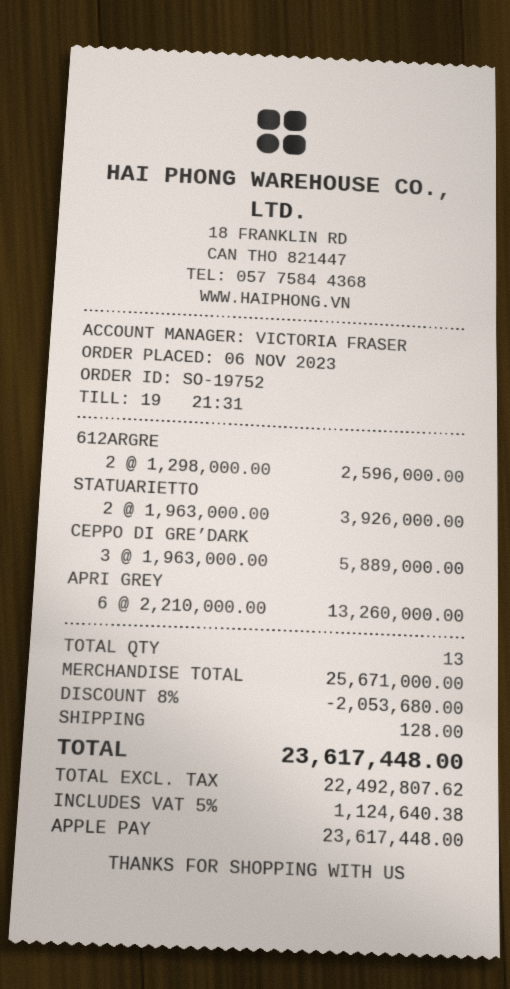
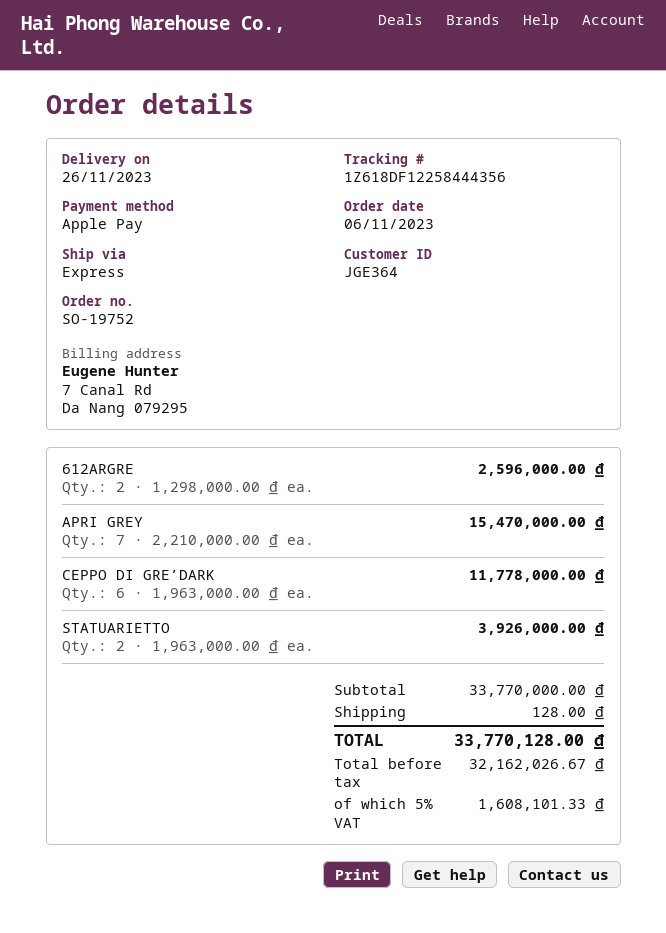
CEPPO DI GRE’DARK: 3 x 1963000.00 = 5889000.00 -> 6 x 1963000.00 = 11778000.00
APRI GREY: 6 x 2210000.00 = 13260000.00 -> 7 x 2210000.00 = 15470000.00
subtotal: 25671000.00 -> 33770000.00
discount: 8% = 2053680.00 -> none
net: 22492807.62 -> 32162026.67
tax: 5% = 1124640.38 -> 5% = 1608101.33
total: 23617448.00 -> 33770128.00

